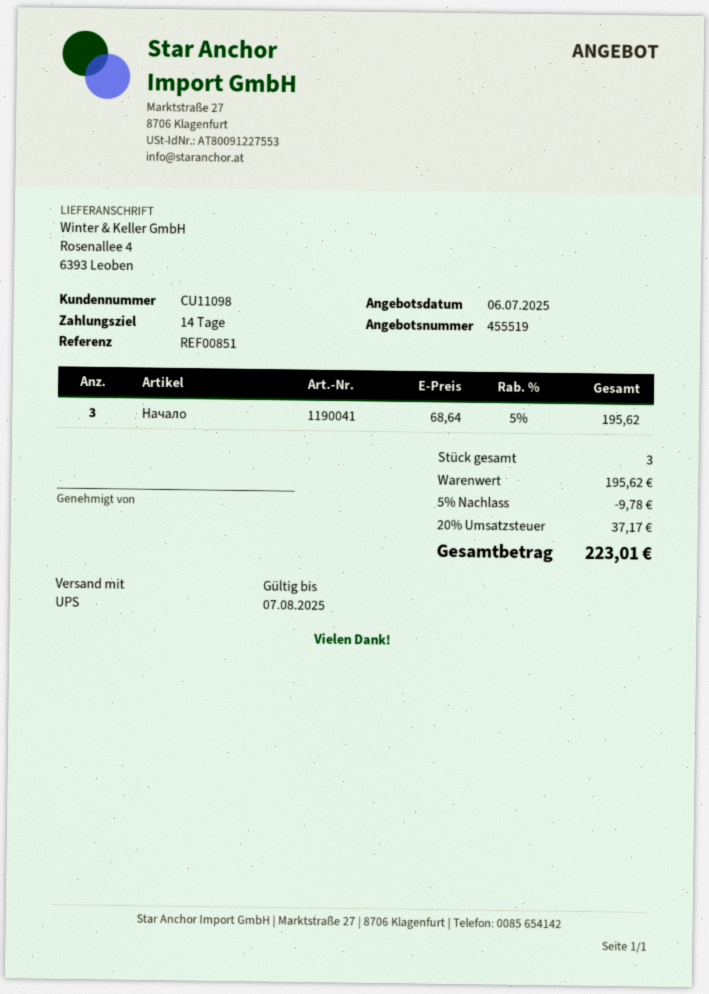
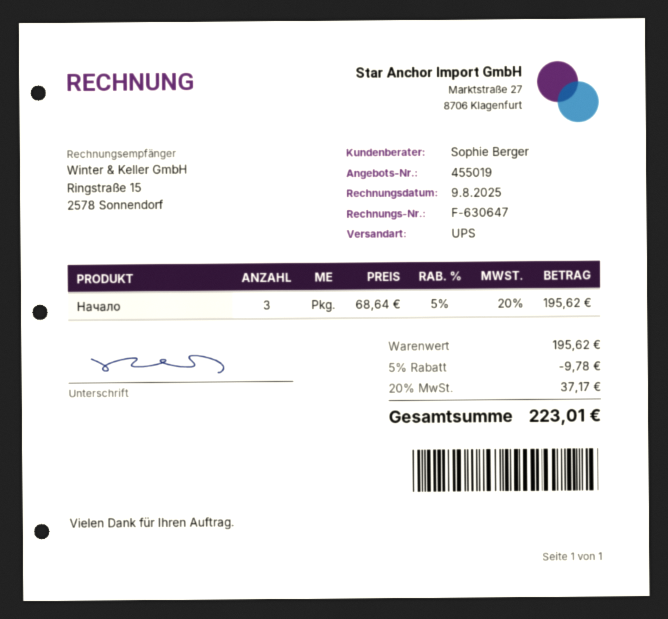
quote number: 455519 -> 455019

